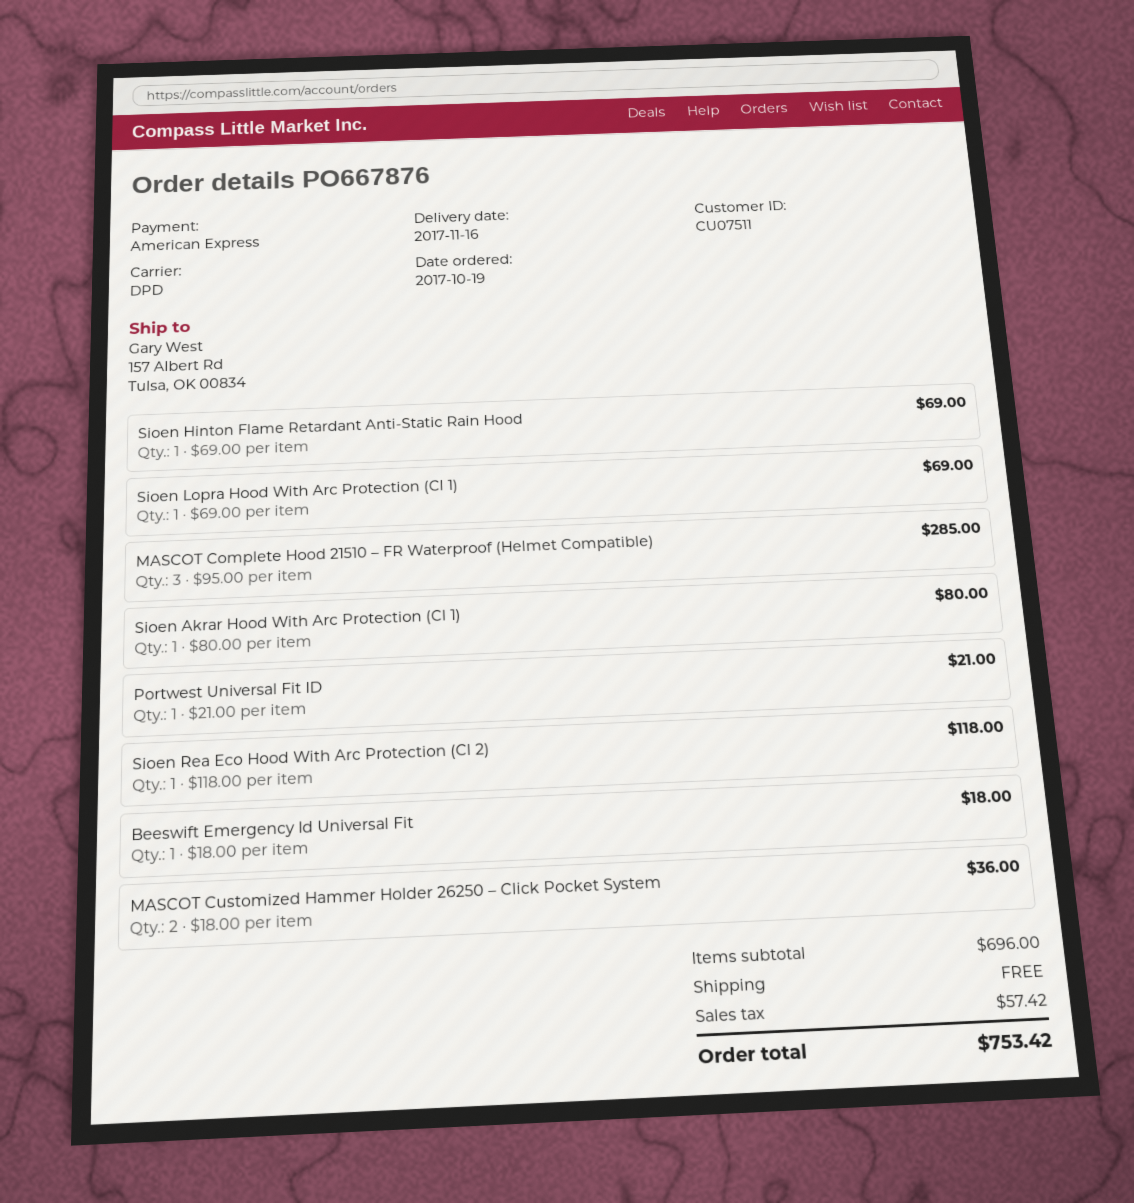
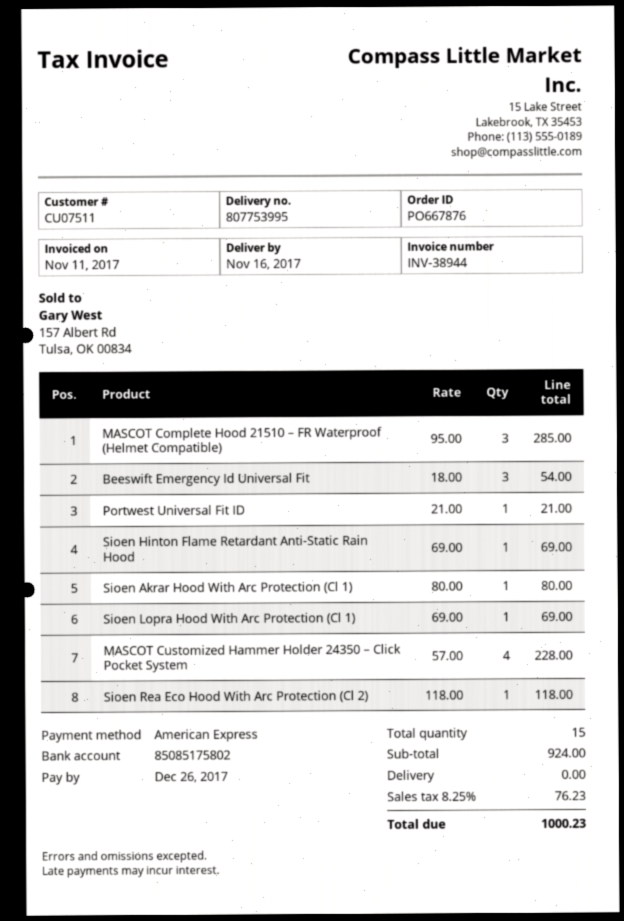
Beeswift Emergency Id Universal Fit: 1 x 18.00 = 18.00 -> 3 x 18.00 = 54.00
MASCOT Customized Hammer Holder 26250 – Click Pocket System: 2 x 18.00 = 36.00 -> none
MASCOT Customized Hammer Holder 24350 – Click Pocket System: none -> 4 x 57.00 = 228.00
subtotal: 696.00 -> 924.00
tax: 57.42 -> 76.23
total: 753.42 -> 1000.23

